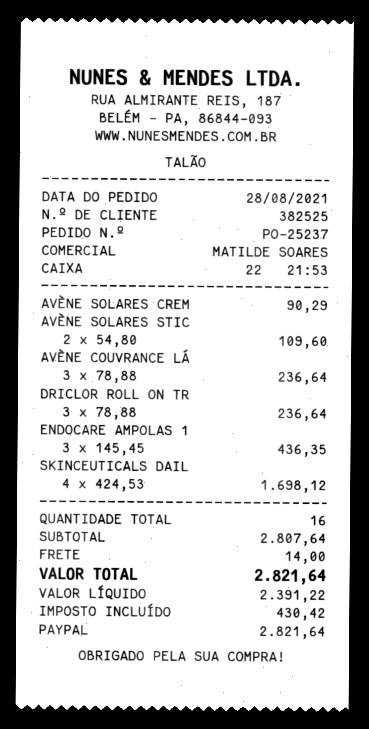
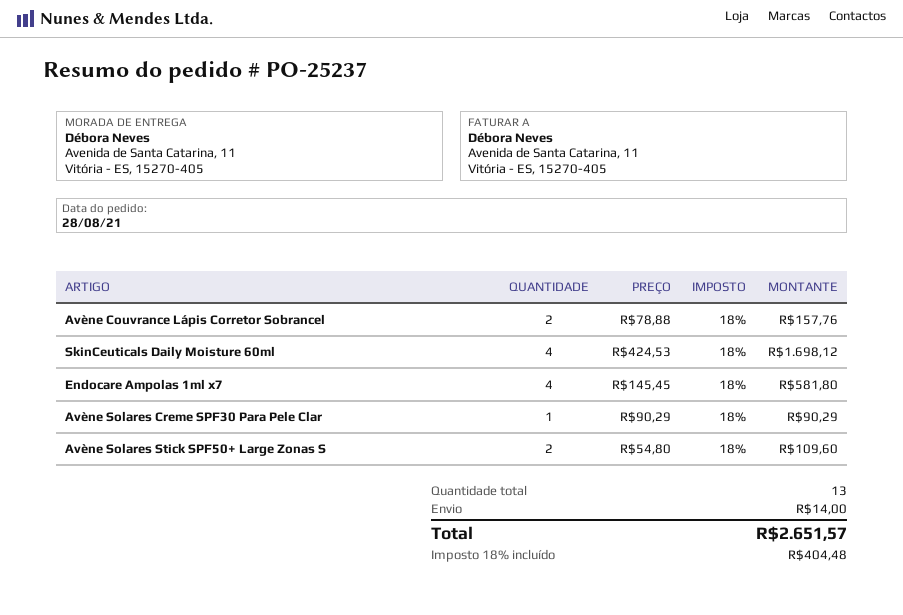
AVÈNE COUVRANCE LÁ: 3 x 78.88 = 236.64 -> 2 x 78.88 = 157.76
DRICLOR ROLL ON TR: 3 x 78.88 = 236.64 -> none
ENDOCARE AMPOLAS 1: 3 x 145.45 = 436.35 -> 4 x 145.45 = 581.80
total quantity: 16 -> 13
tax: 430.42 -> 404.48
total: 2821.64 -> 2651.57

